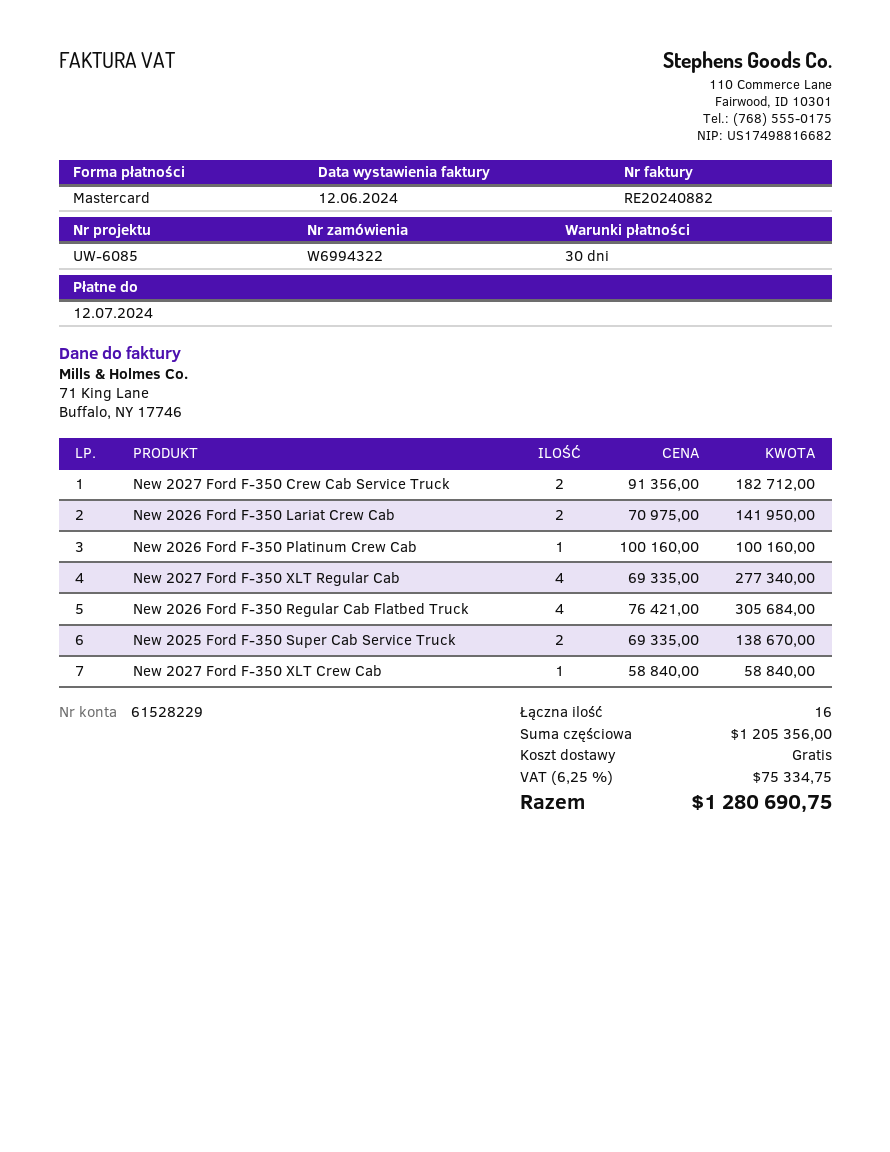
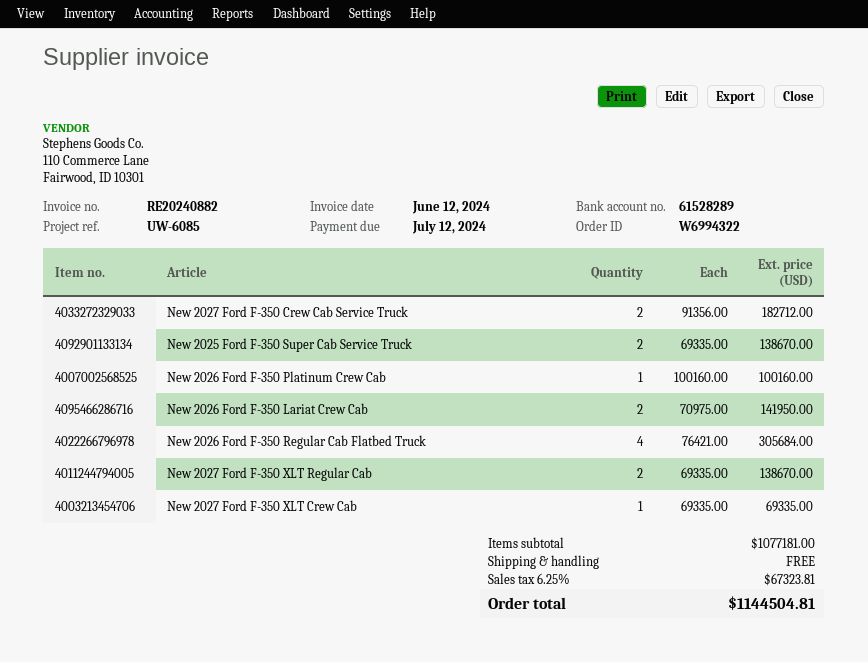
bank account: 61528229 -> 61528289
New 2027 Ford F-350 XLT Regular Cab: 4 x 69335.00 = 277340.00 -> 2 x 69335.00 = 138670.00
New 2027 Ford F-350 XLT Crew Cab: 1 x 58840.00 = 58840.00 -> 1 x 69335.00 = 69335.00
subtotal: 1205356.00 -> 1077181.00
tax: 6.25% = 75334.75 -> 6.25% = 67323.81
total: 1280690.75 -> 1144504.81

